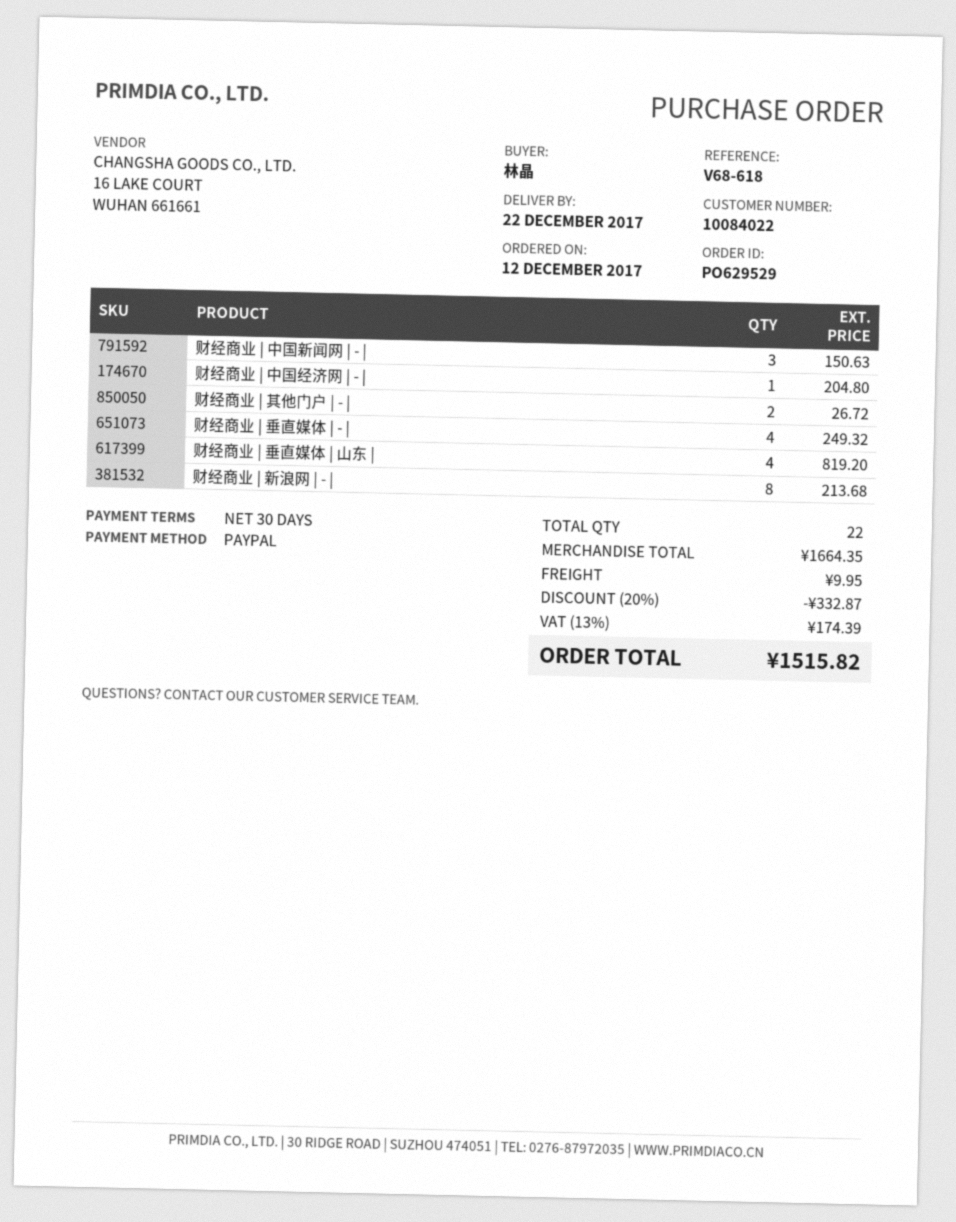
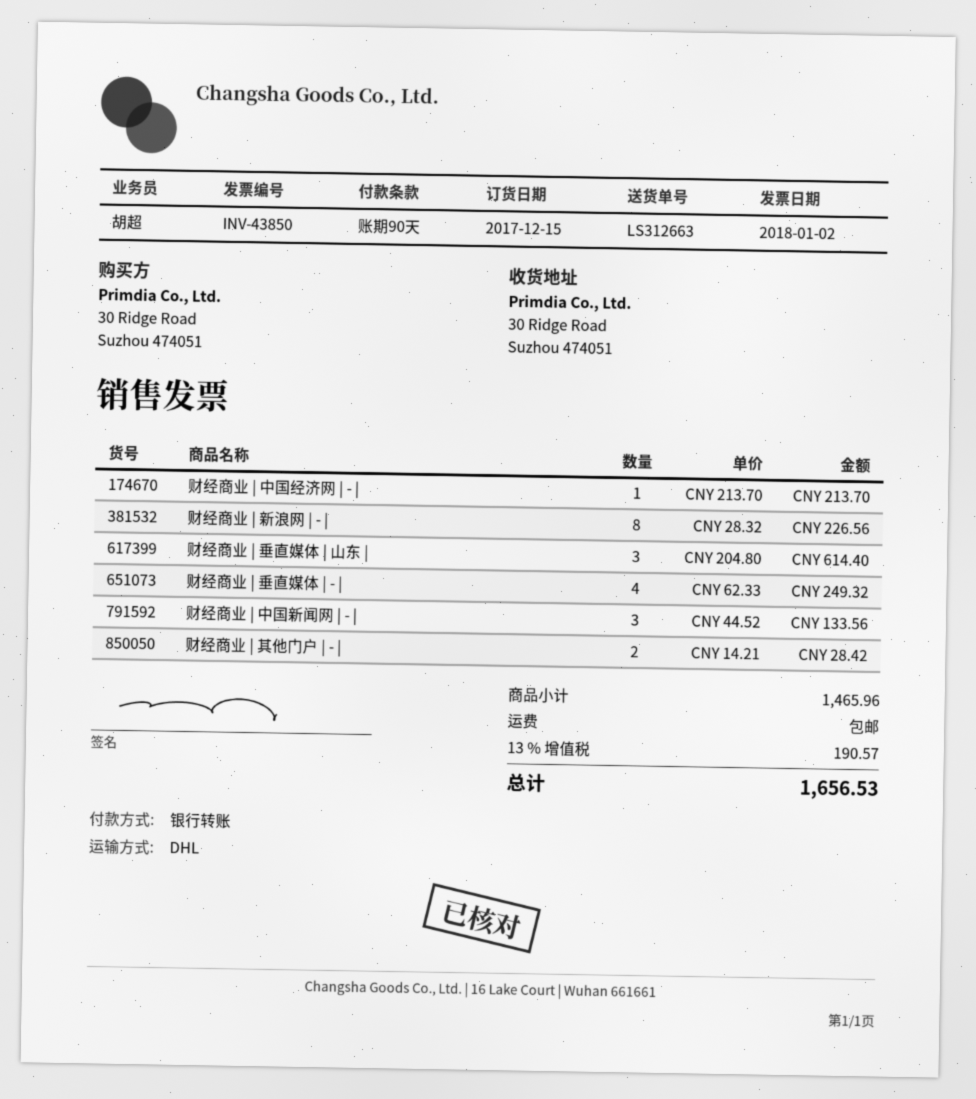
order date: 2017-12-12 -> 2017-12-15
payment terms: 30 days -> 90 days
payment method: PayPal -> bank transfer
财经商业 | 中国新闻网 | - |: 3 for 150.63 -> 3 for 133.56
财经商业 | 中国经济网 | - |: 1 for 204.80 -> 1 for 213.70
财经商业 | 其他门户 | - |: 2 for 26.72 -> 2 for 28.42
财经商业 | 垂直媒体 | 山东 |: 4 for 819.20 -> 3 for 614.40
财经商业 | 新浪网 | - |: 8 for 213.68 -> 8 for 226.56
subtotal: 1664.35 -> 1465.96
discount: 20% = 332.87 -> none
shipping: 9.95 -> 0.00
tax: 13% = 174.39 -> 13% = 190.57
total: 1515.82 -> 1656.53

